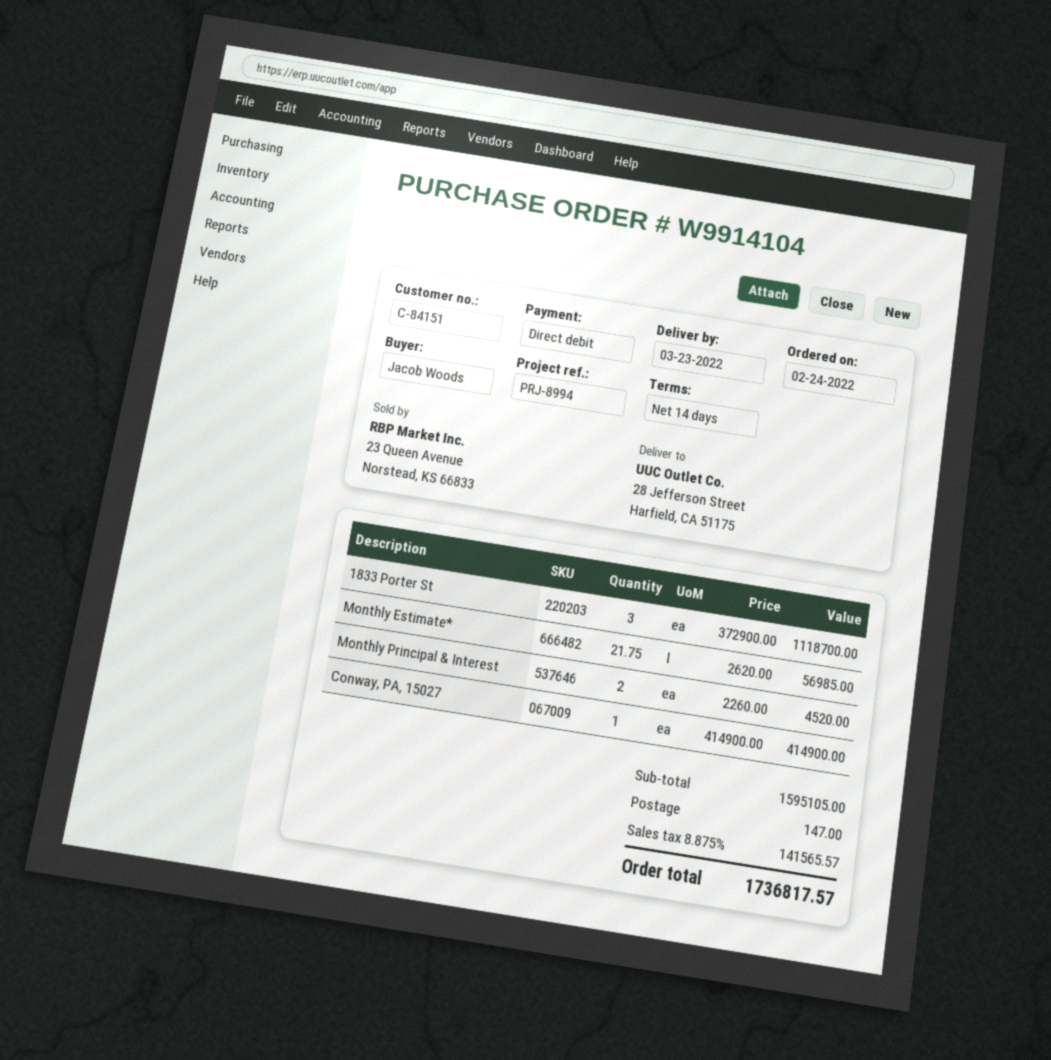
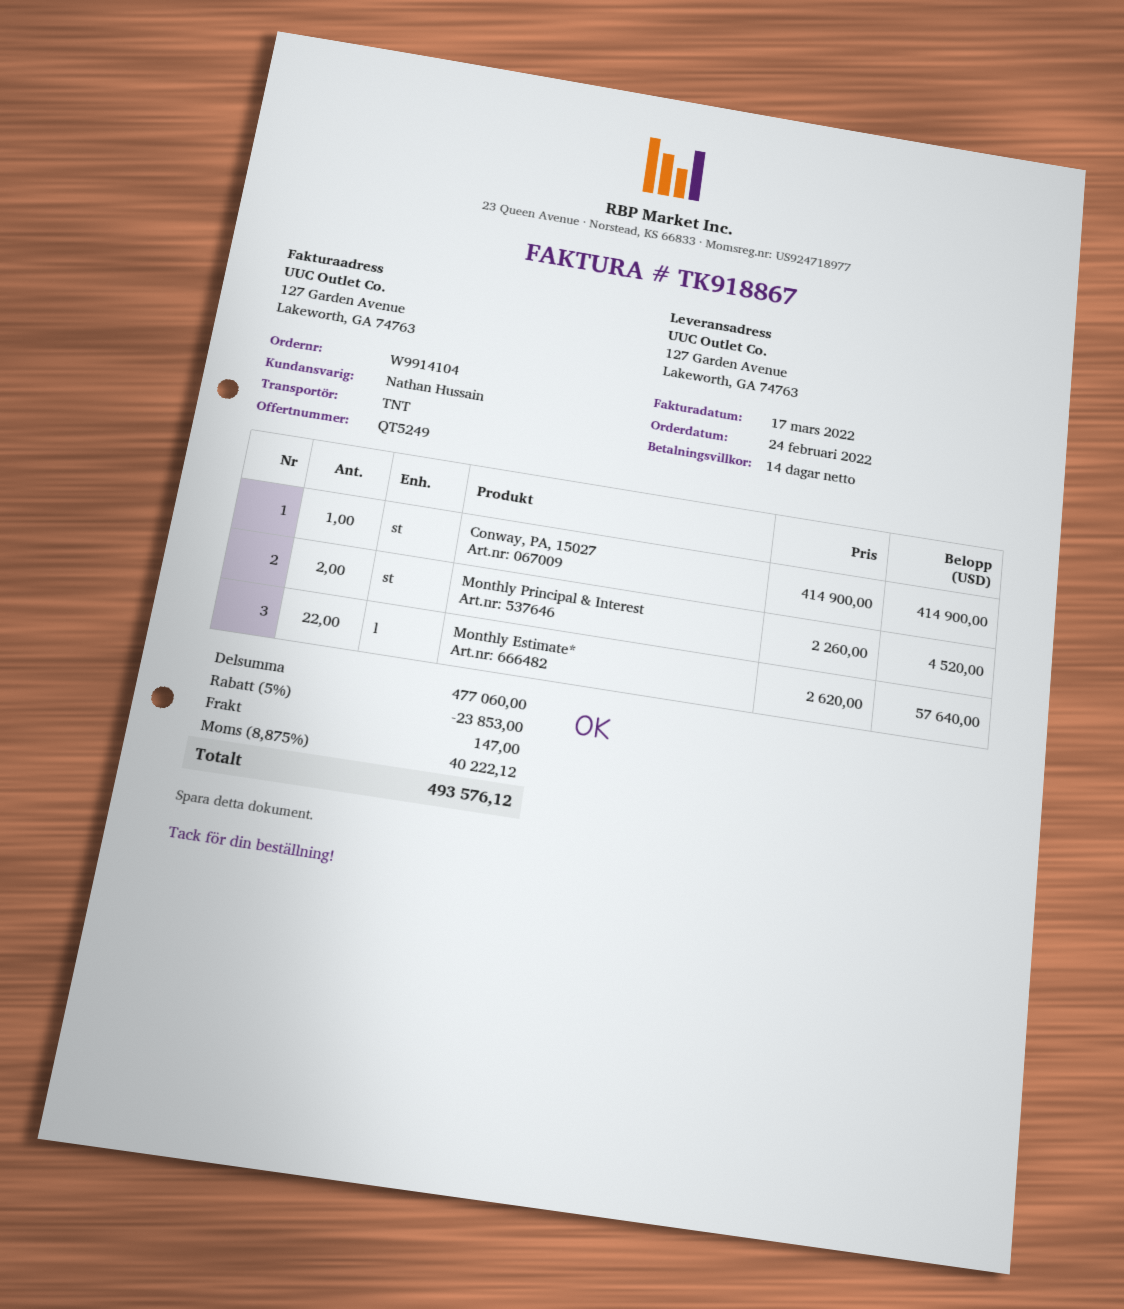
ship to: 28 Jefferson Street, Harfield, CA 51175 -> 127 Garden Avenue, Lakeworth, GA 74763
1833 Porter St: 3 x 372900.00 = 1118700.00 -> none
Monthly Estimate*: 21.75 x 2620.00 = 56985.00 -> 22 x 2620.00 = 57640.00
subtotal: 1595105.00 -> 477060.00
discount: none -> 5% = 23853.00
tax: 8.875% = 141565.57 -> 8.875% = 40222.12
total: 1736817.57 -> 493576.12

